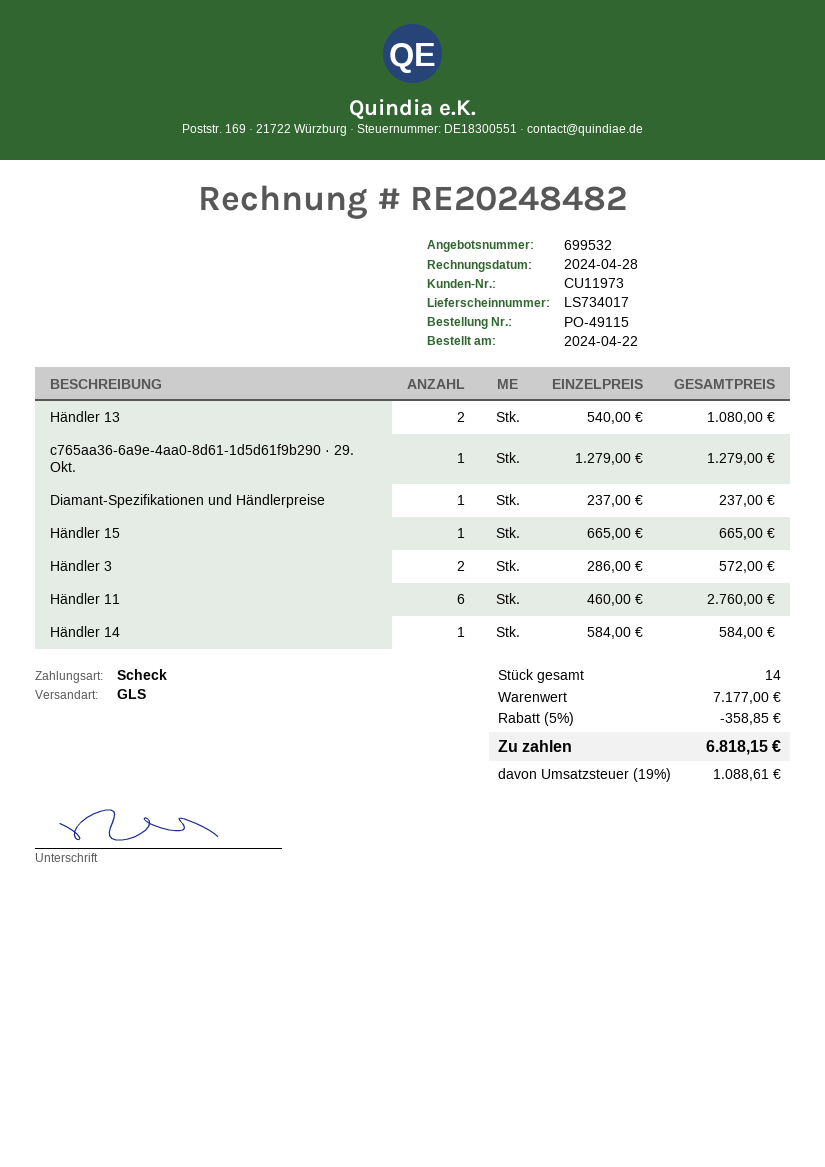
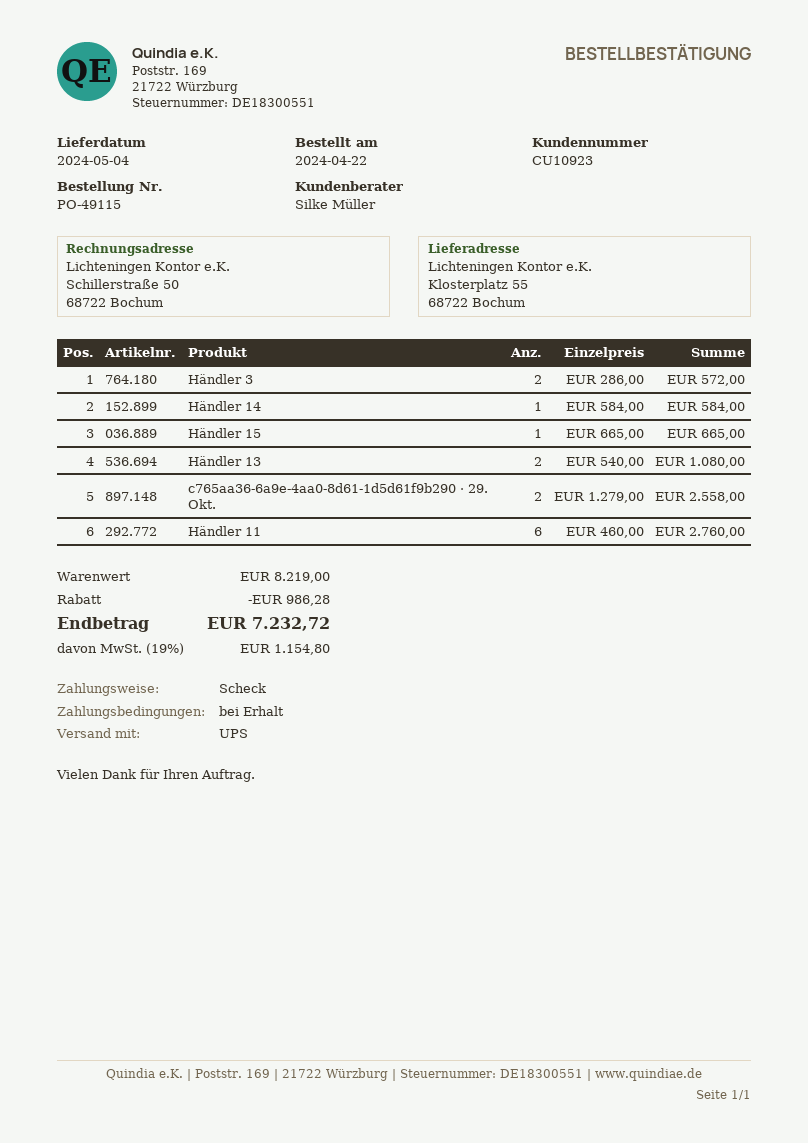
customer number: CU11973 -> CU10923
shipping method: GLS -> UPS
c765aa36-6a9e-4aa0-8d61-1d5d61f9b290 · 29. Okt.: 1 x 1279.00 = 1279.00 -> 2 x 1279.00 = 2558.00
Diamant-Spezifikationen und Händlerpreise: 1 x 237.00 = 237.00 -> none
subtotal: 7177.00 -> 8219.00
discount: 358.85 -> 986.28
tax: 19% = 1088.61 -> 19% = 1154.80
total: 6818.15 -> 7232.72

